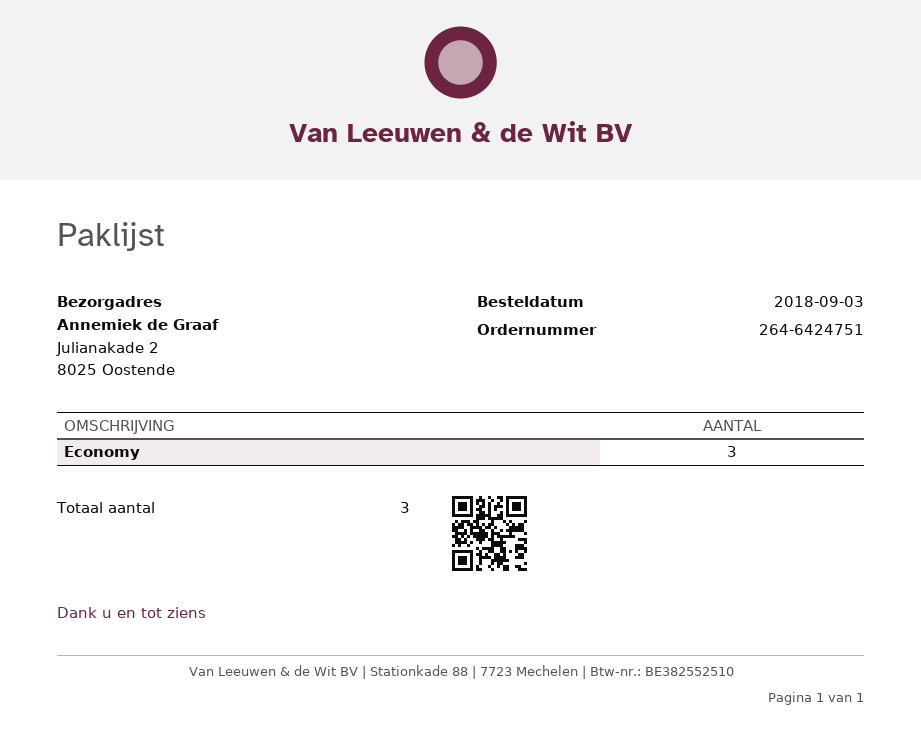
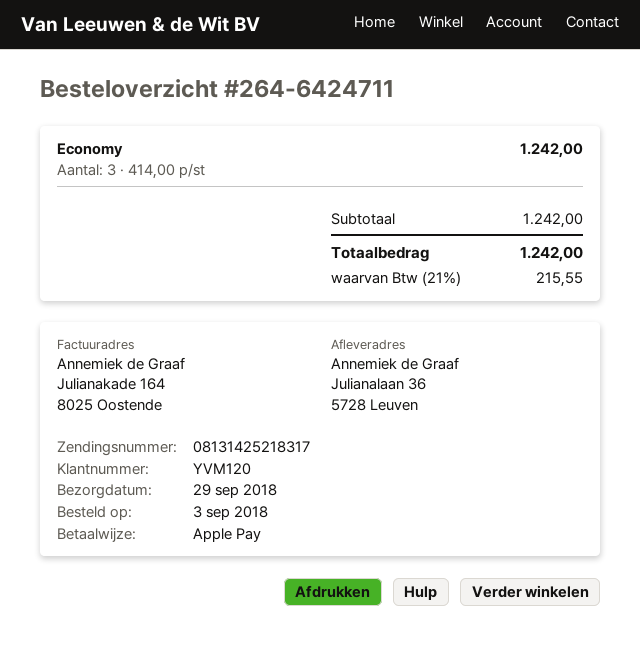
order number: 264-6424751 -> 264-6424711
ship to: Julianakade 2, 8025 Oostende -> Julianalaan 36, 5728 Leuven

